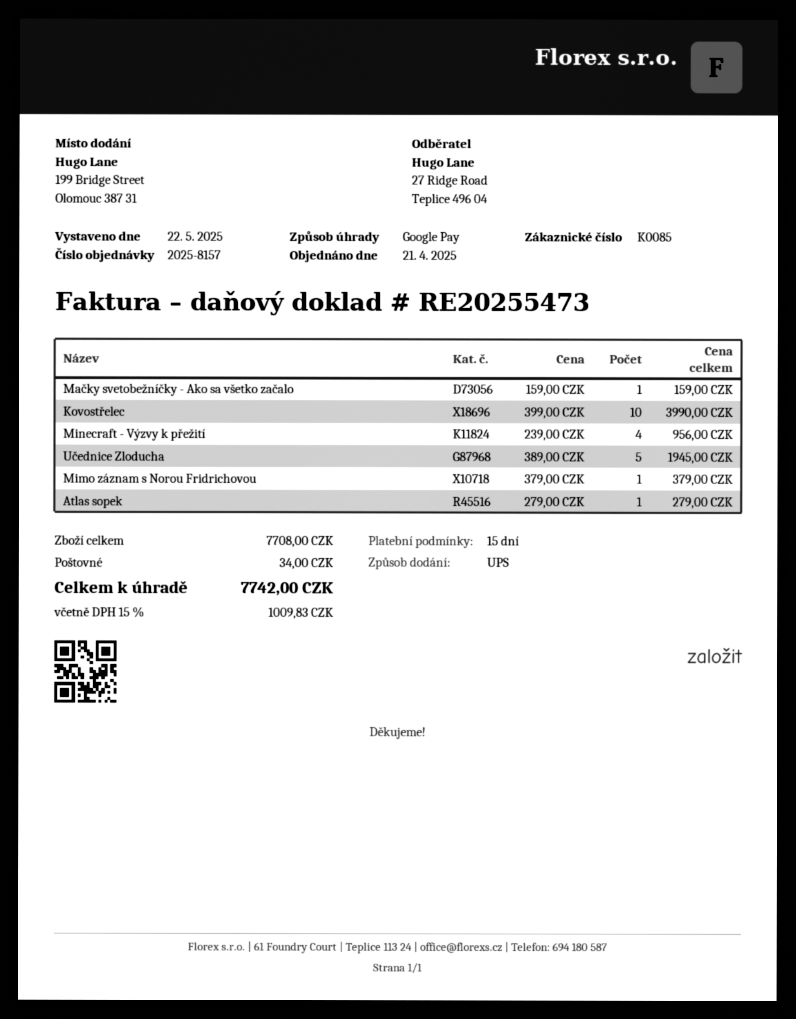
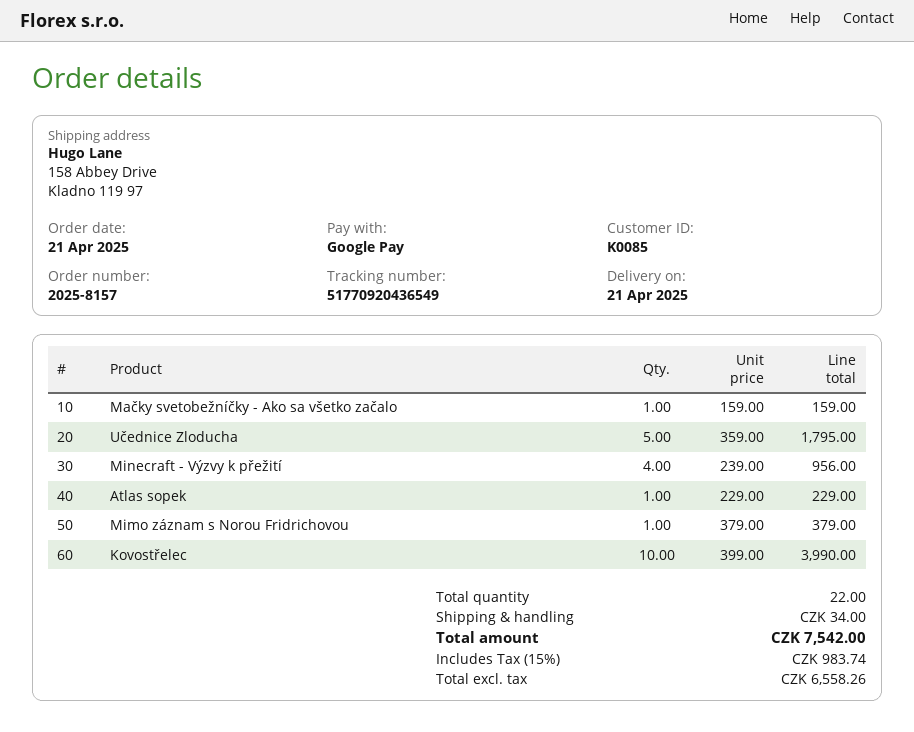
ship to: 199 Bridge Street, Olomouc 387 31 -> 158 Abbey Drive, Kladno 119 97
Učednice Zloducha: 5 x 389.00 = 1945.00 -> 5 x 359.00 = 1795.00
Atlas sopek: 1 x 279.00 = 279.00 -> 1 x 229.00 = 229.00
tax: 15% = 1009.83 -> 15% = 983.74
total: 7742.00 -> 7542.00

